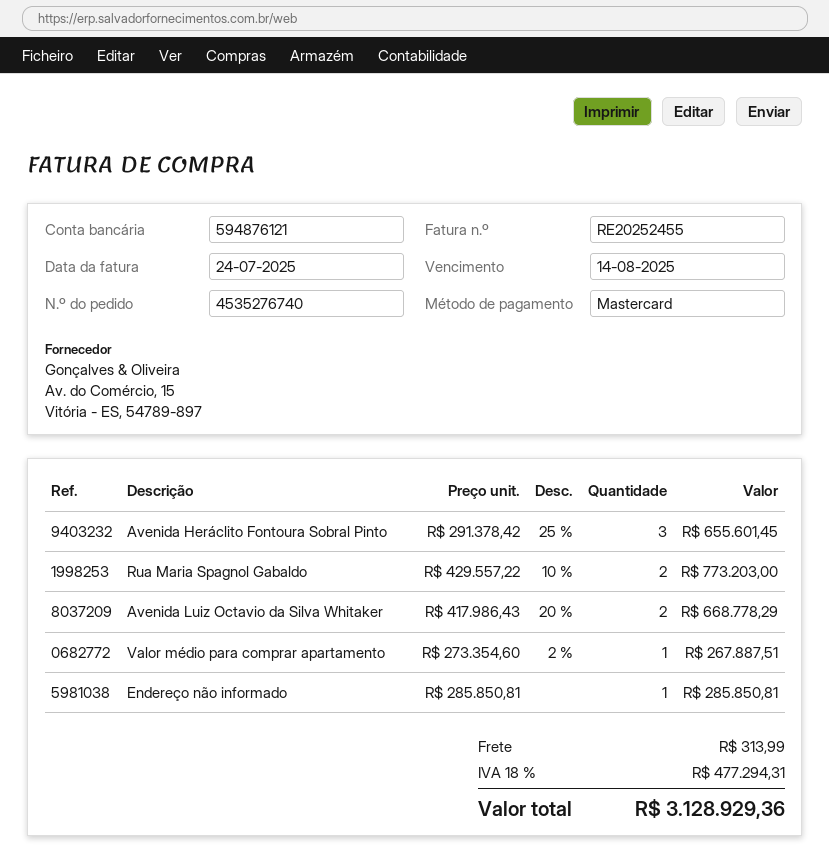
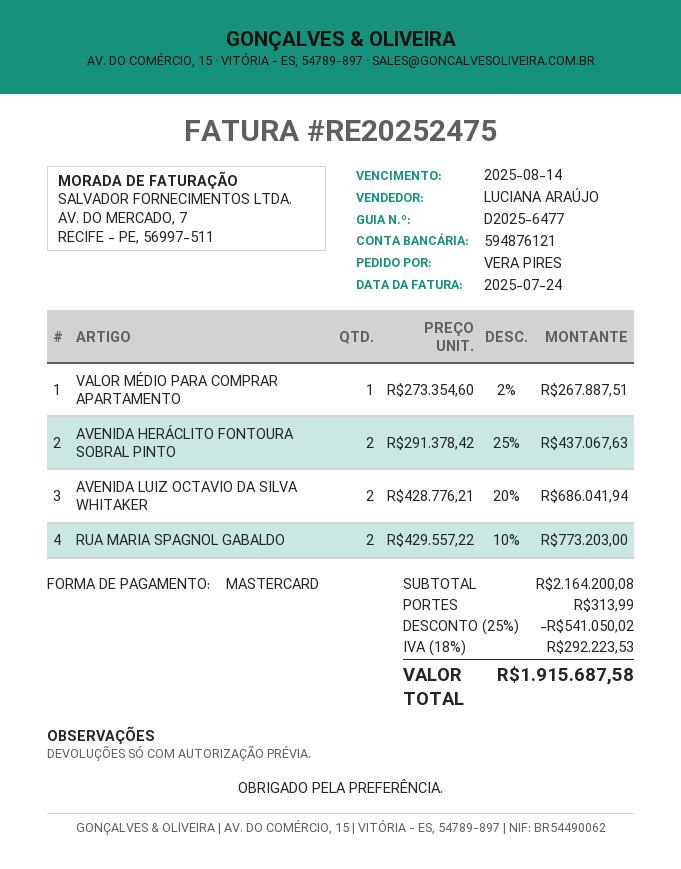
invoice number: RE20252455 -> RE20252475
Avenida Heráclito Fontoura Sobral Pinto: 3 x 291378.42 - 25% = 655601.45 -> 2 x 291378.42 - 25% = 437067.63
Avenida Luiz Octavio da Silva Whitaker: 2 x 417986.43 - 20% = 668778.29 -> 2 x 428776.21 - 20% = 686041.94
Endereço não informado: 1 x 285850.81 = 285850.81 -> none
discount: none -> 25% = 541050.02
tax: 18% = 477294.31 -> 18% = 292223.53
total: 3128929.36 -> 1915687.58

